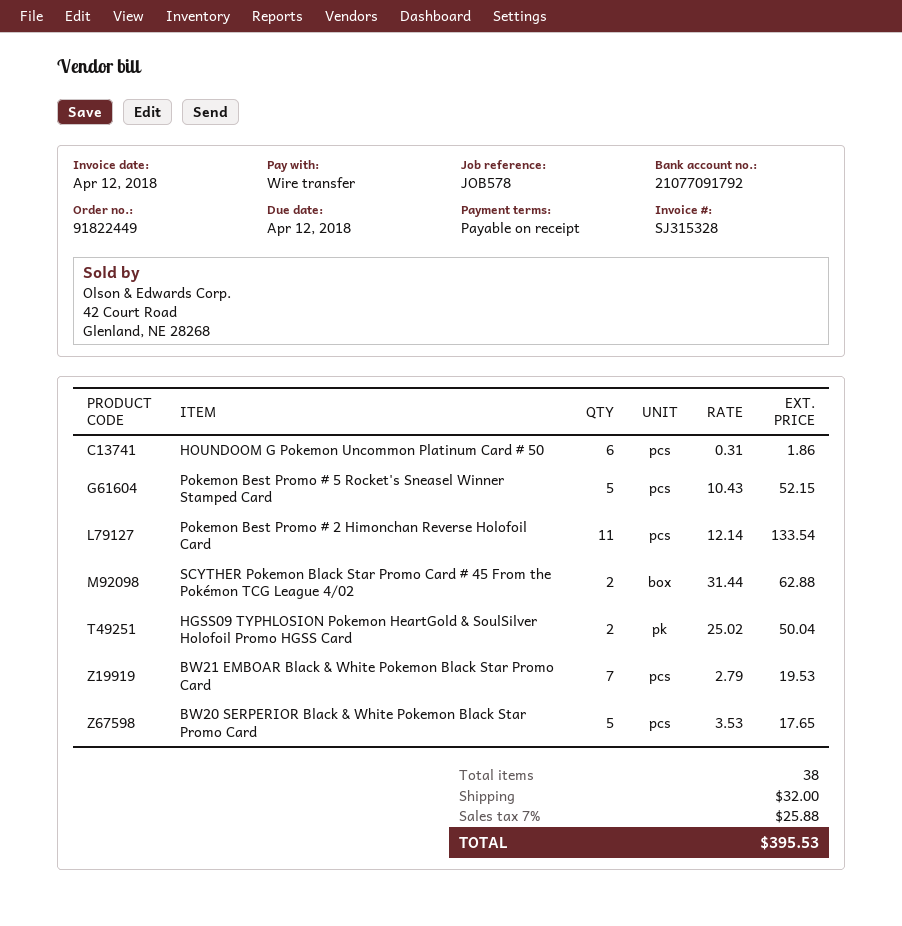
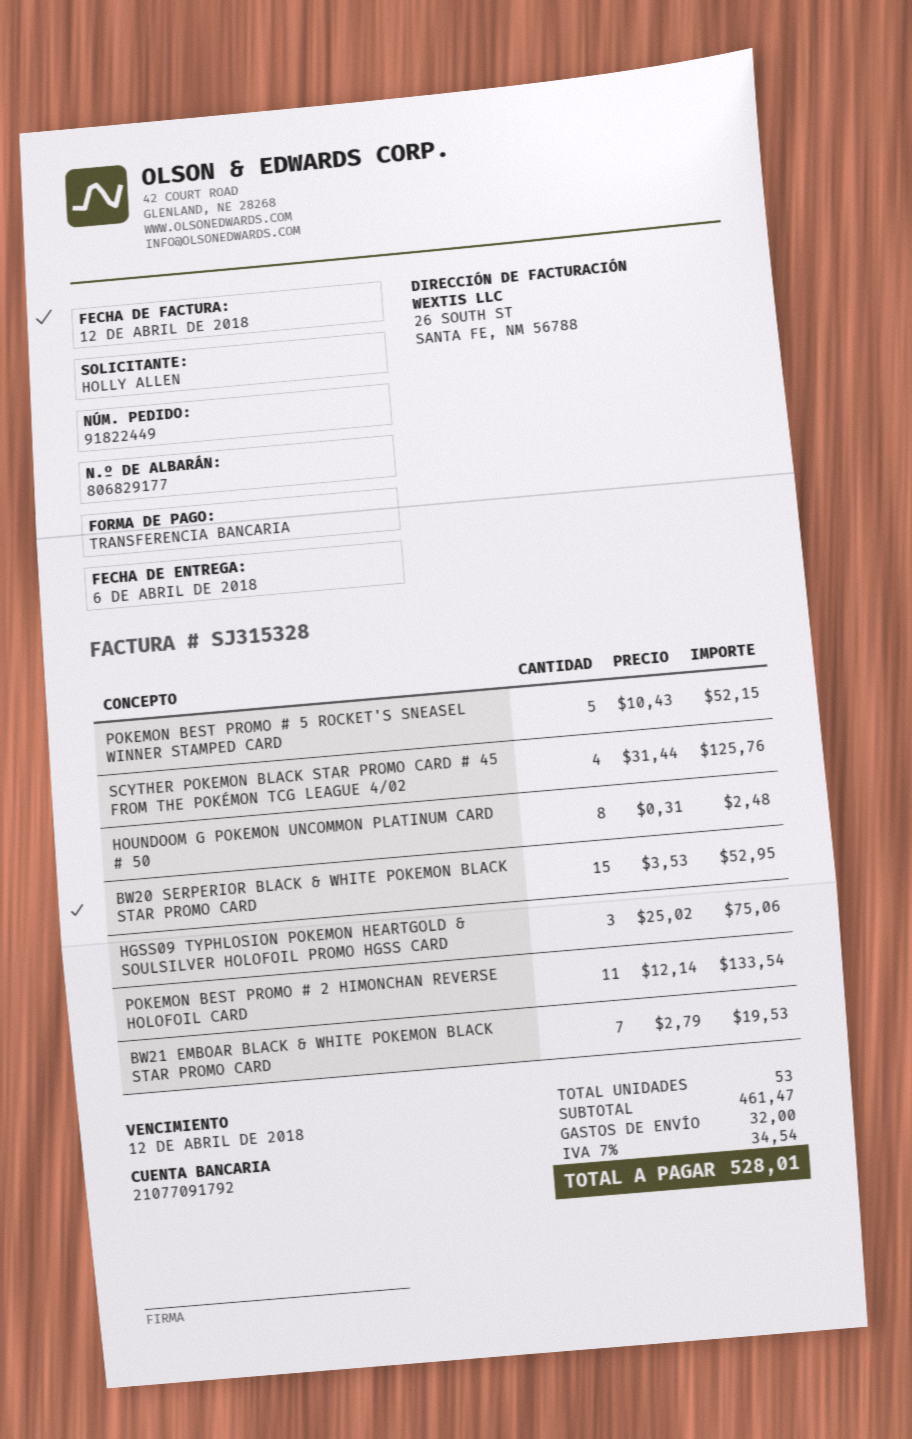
HOUNDOOM G Pokemon Uncommon Platinum Card # 50: 6 x 0.31 = 1.86 -> 8 x 0.31 = 2.48
SCYTHER Pokemon Black Star Promo Card # 45 From the Pokémon TCG League 4/02: 2 x 31.44 = 62.88 -> 4 x 31.44 = 125.76
HGSS09 TYPHLOSION Pokemon HeartGold & SoulSilver Holofoil Promo HGSS Card: 2 x 25.02 = 50.04 -> 3 x 25.02 = 75.06
BW20 SERPERIOR Black & White Pokemon Black Star Promo Card: 5 x 3.53 = 17.65 -> 15 x 3.53 = 52.95
total quantity: 38 -> 53
tax: 7% = 25.88 -> 7% = 34.54
total: 395.53 -> 528.01

